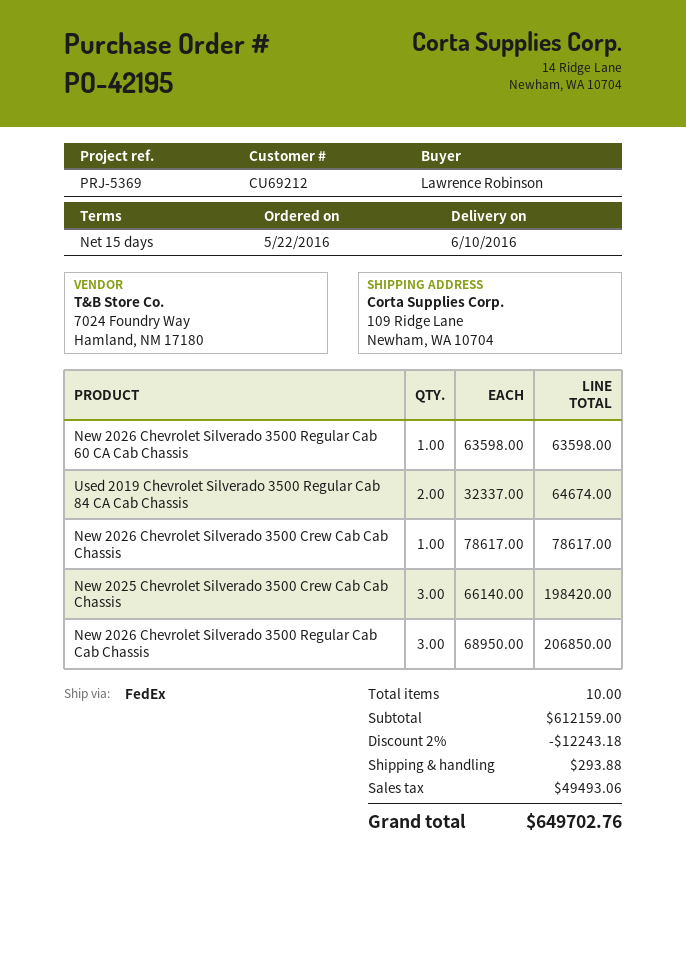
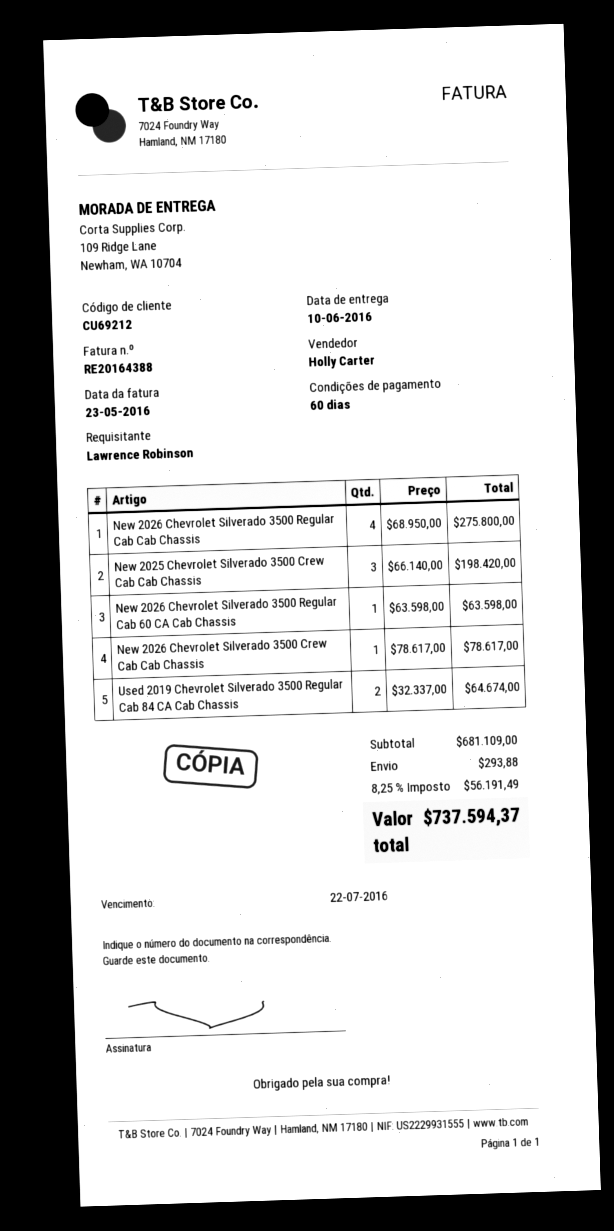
payment terms: 15 days -> 60 days
New 2026 Chevrolet Silverado 3500 Regular Cab Cab Chassis: 3 x 68950.00 = 206850.00 -> 4 x 68950.00 = 275800.00
subtotal: 612159.00 -> 681109.00
discount: 2% = 12243.18 -> none
tax: 49493.06 -> 56191.49
total: 649702.76 -> 737594.37

